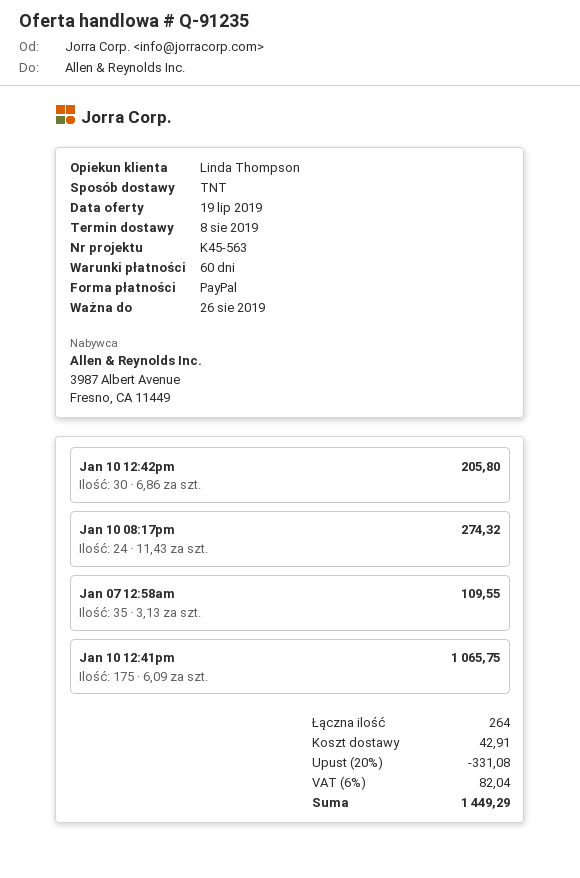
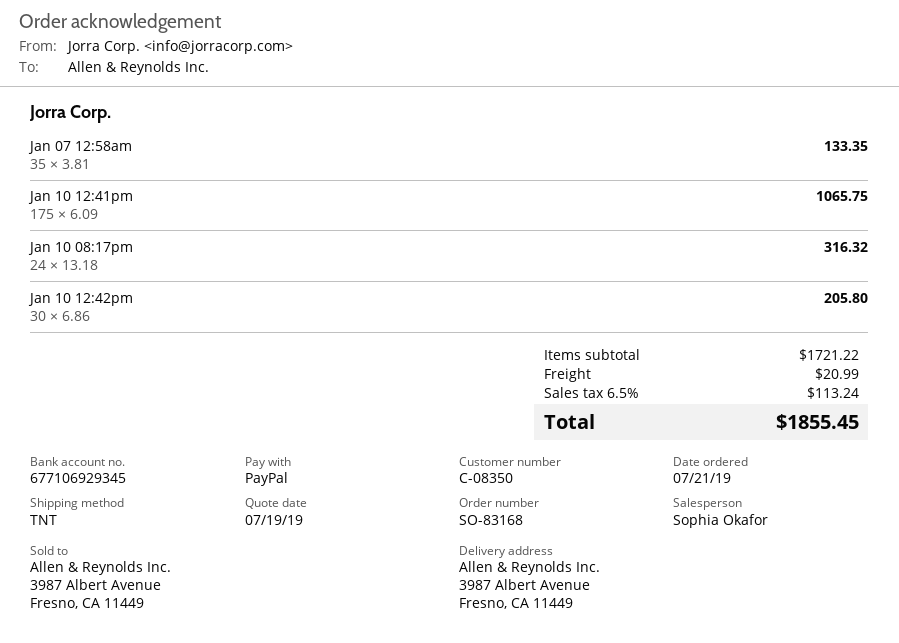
sales rep: Linda Thompson -> Sophia Okafor
Jan 10 08:17pm: 24 x 11.43 = 274.32 -> 24 x 13.18 = 316.32
Jan 07 12:58am: 35 x 3.13 = 109.55 -> 35 x 3.81 = 133.35
discount: 20% = 331.08 -> none
shipping: 42.91 -> 20.99
tax: 6% = 82.04 -> 6.5% = 113.24
total: 1449.29 -> 1855.45

